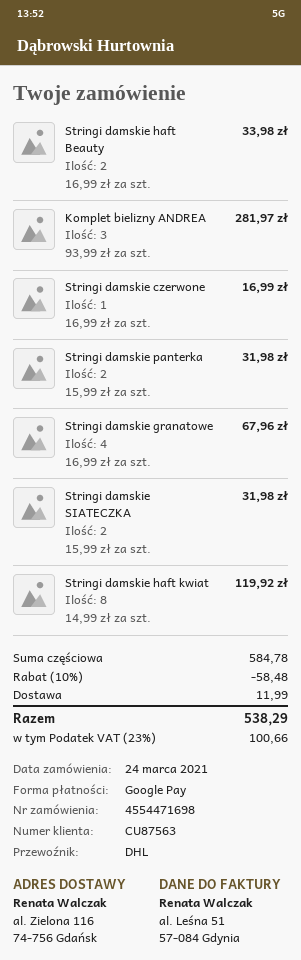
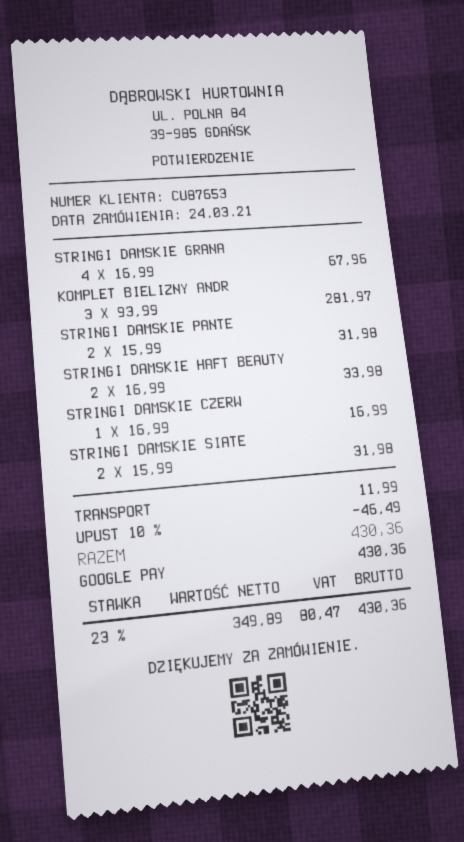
customer number: CU87563 -> CU87653
Stringi damskie haft kwiat: 8 x 14.99 = 119.92 -> none
discount: 10% = 58.48 -> 10% = 46.49
tax: 23% = 100.66 -> 23% = 80.47
total: 538.29 -> 430.36

